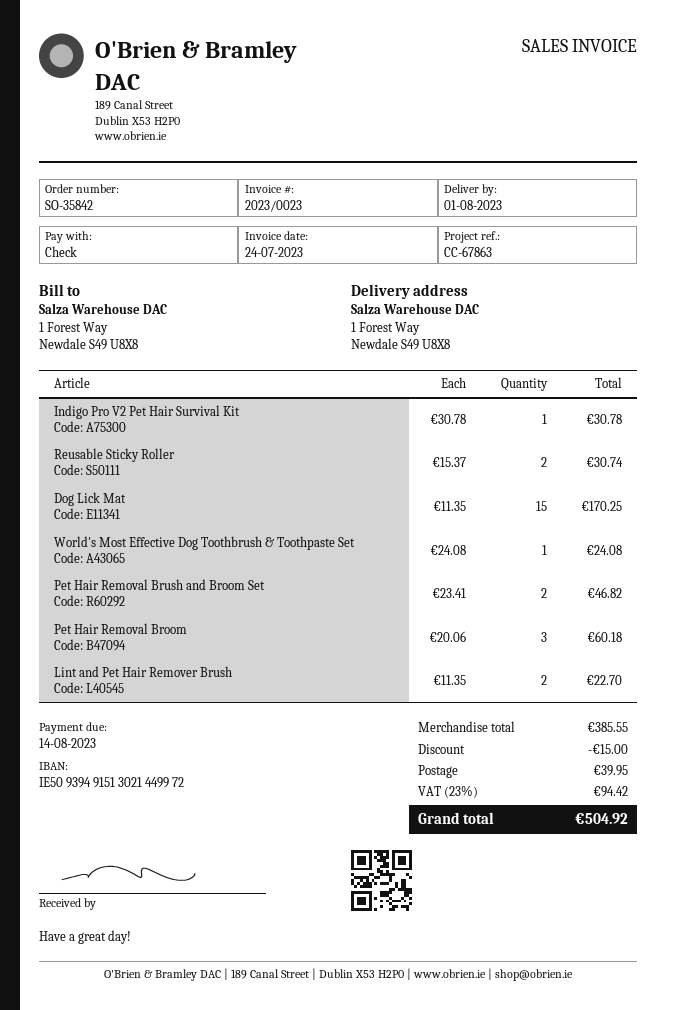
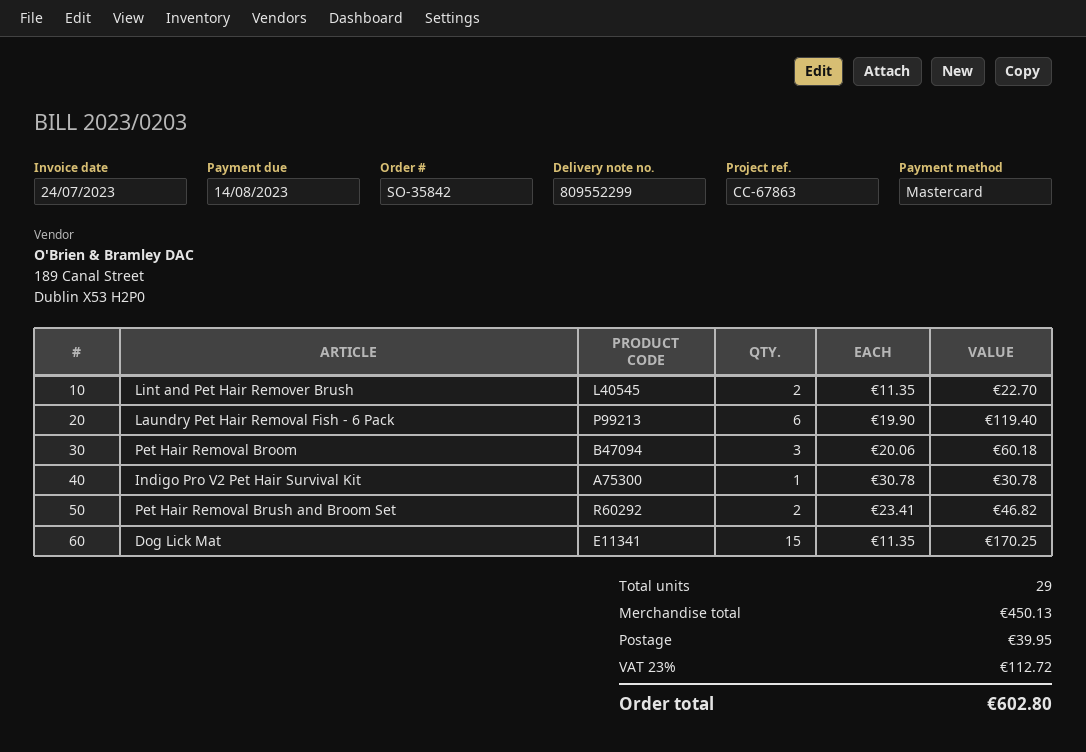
invoice number: 2023/0023 -> 2023/0203
payment method: cheque -> Mastercard
Reusable Sticky Roller: 2 x 15.37 = 30.74 -> none
World's Most Effective Dog Toothbrush & Toothpaste Set: 1 x 24.08 = 24.08 -> none
Laundry Pet Hair Removal Fish - 6 Pack: none -> 6 x 19.90 = 119.40
subtotal: 385.55 -> 450.13
discount: 15.00 -> none
tax: 23% = 94.42 -> 23% = 112.72
total: 504.92 -> 602.80

